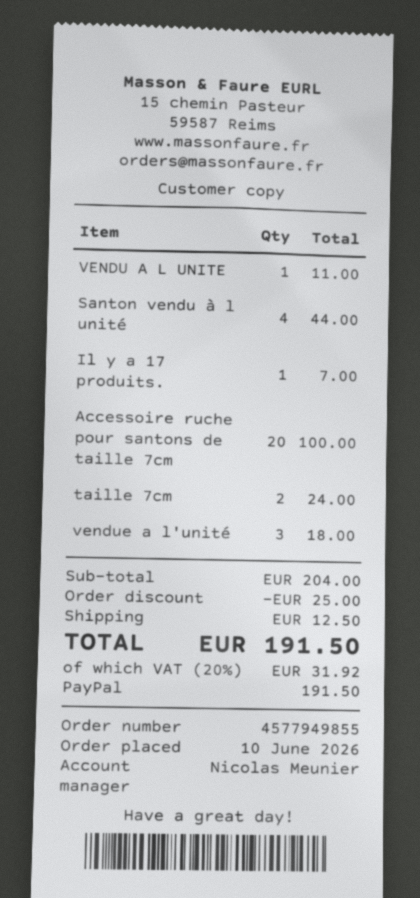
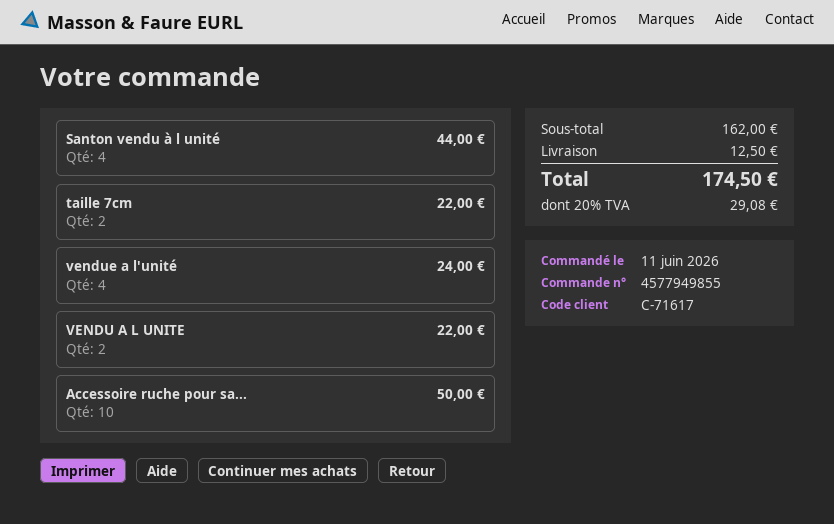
order date: 2026-06-10 -> 2026-06-11
VENDU A L UNITE: 1 for 11.00 -> 2 for 22.00
Il y a 17 produits.: 1 for 7.00 -> none
Accessoire ruche pour santons de taille 7cm: 20 for 100.00 -> 10 for 50.00
taille 7cm: 2 for 24.00 -> 2 for 22.00
vendue a l'unité: 3 for 18.00 -> 4 for 24.00
subtotal: 204.00 -> 162.00
discount: 25.00 -> none
tax: 20% = 31.92 -> 20% = 29.08
total: 191.50 -> 174.50

